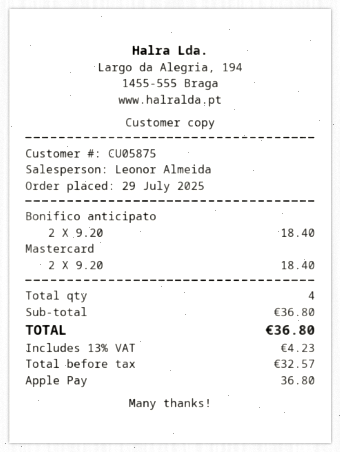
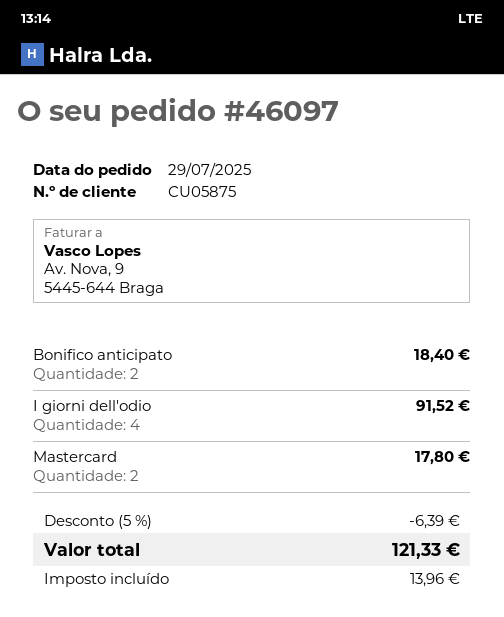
Mastercard: 2 for 18.40 -> 2 for 17.80
I giorni dell'odio: none -> 4 for 91.52
discount: none -> 5% = 6.39
tax: 4.23 -> 13.96
total: 36.80 -> 121.33

